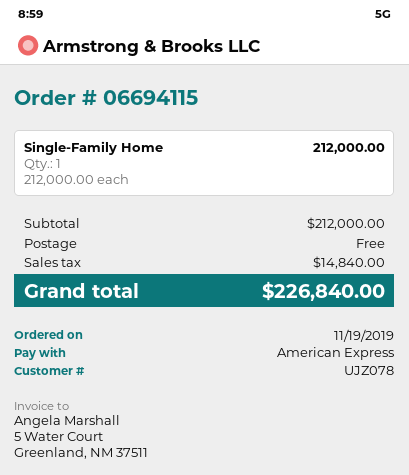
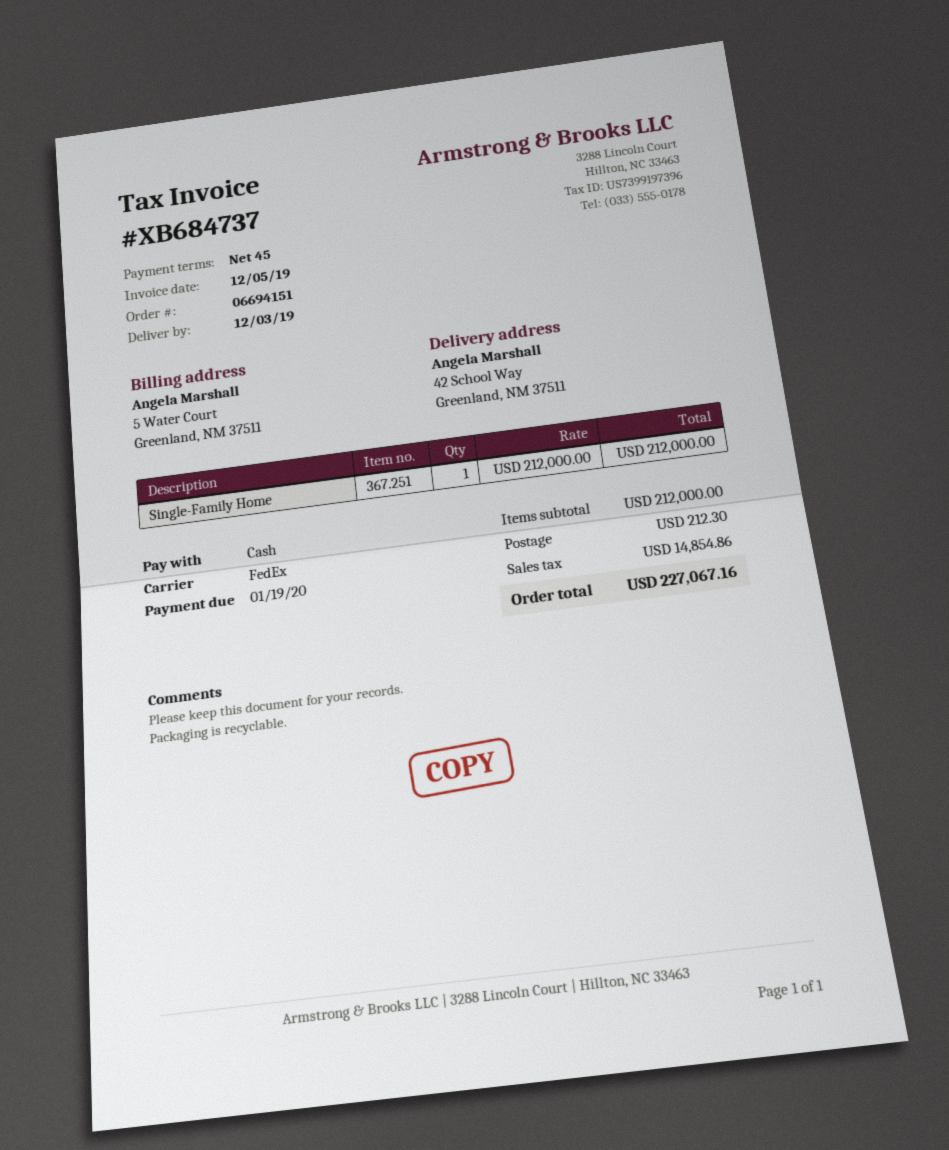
order number: 06694115 -> 06694151
payment method: American Express -> cash
shipping: 0.00 -> 212.30
tax: 14840.00 -> 14854.86
total: 226840.00 -> 227067.16

